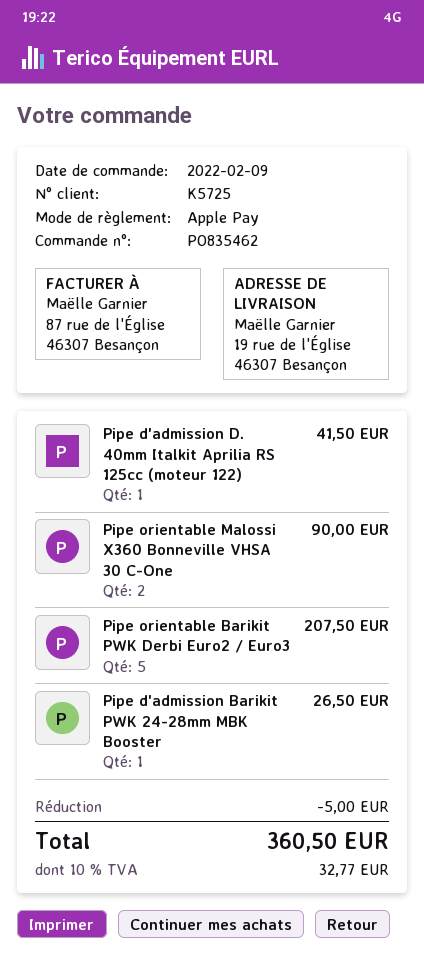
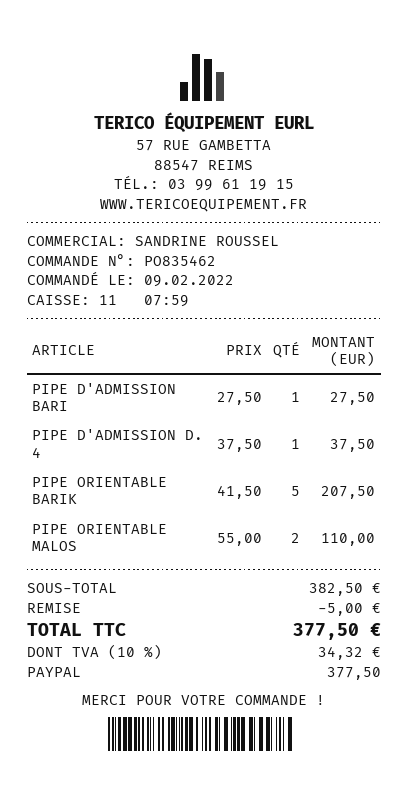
payment method: Apple Pay -> PayPal
Pipe d'admission D. 40mm Italkit Aprilia RS 125cc (moteur 122): 1 for 41.50 -> 1 for 37.50
Pipe orientable Malossi X360 Bonneville VHSA 30 C-One: 2 for 90.00 -> 2 for 110.00
Pipe d'admission Barikit PWK 24-28mm MBK Booster: 1 for 26.50 -> 1 for 27.50
tax: 10% = 32.77 -> 10% = 34.32
total: 360.50 -> 377.50

